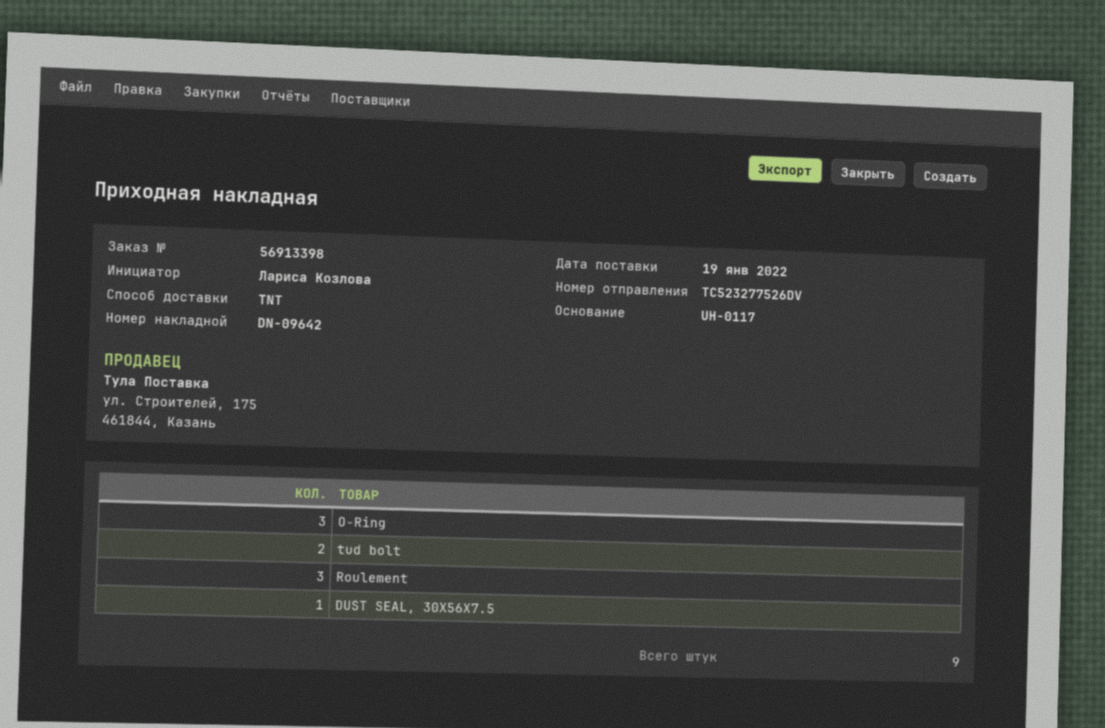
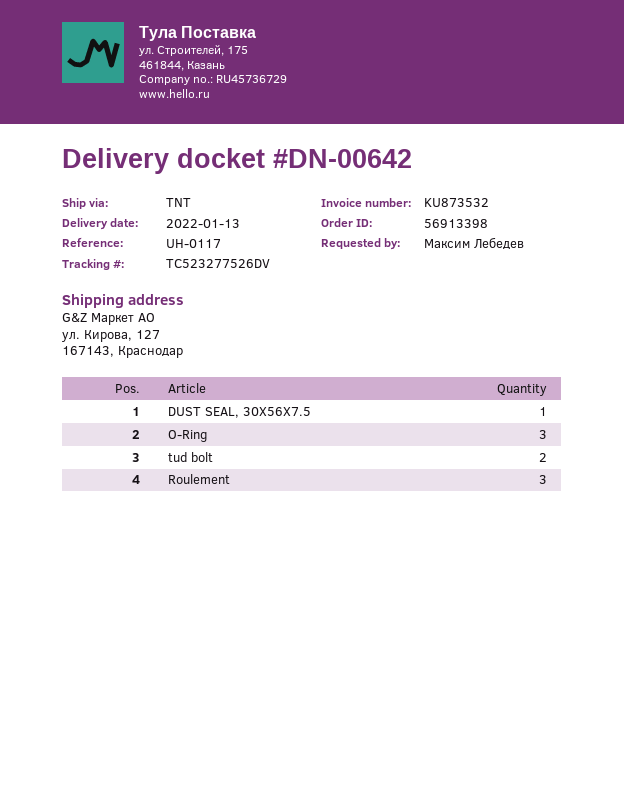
delivery note number: DN-09642 -> DN-00642
delivery date: 2022-01-19 -> 2022-01-13
ordered by: Лариса Козлова -> Максим Лебедев

